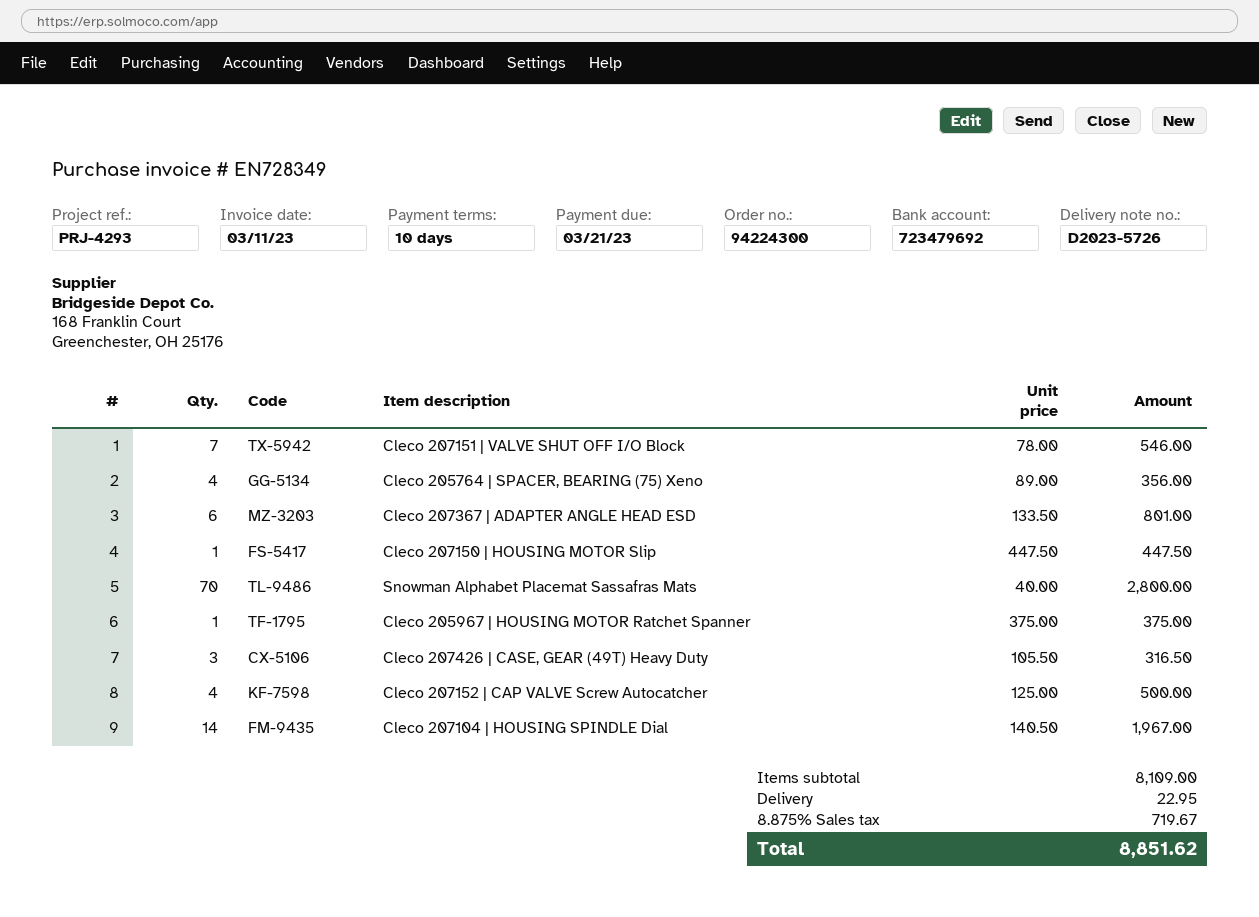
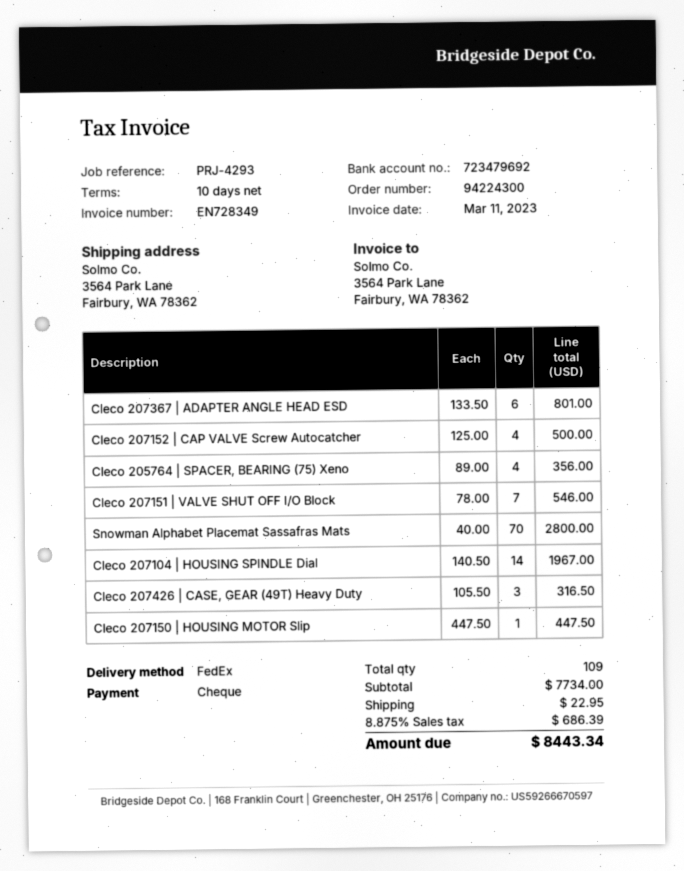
Cleco 205967 | HOUSING MOTOR Ratchet Spanner: 1 x 375.00 = 375.00 -> none
subtotal: 8109.00 -> 7734.00
tax: 8.875% = 719.67 -> 8.875% = 686.39
total: 8851.62 -> 8443.34

